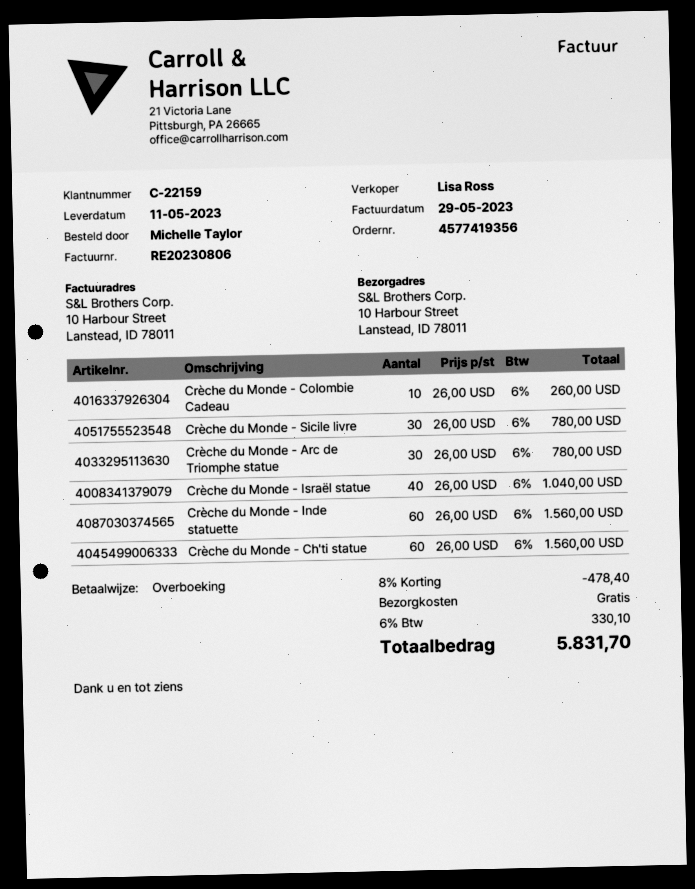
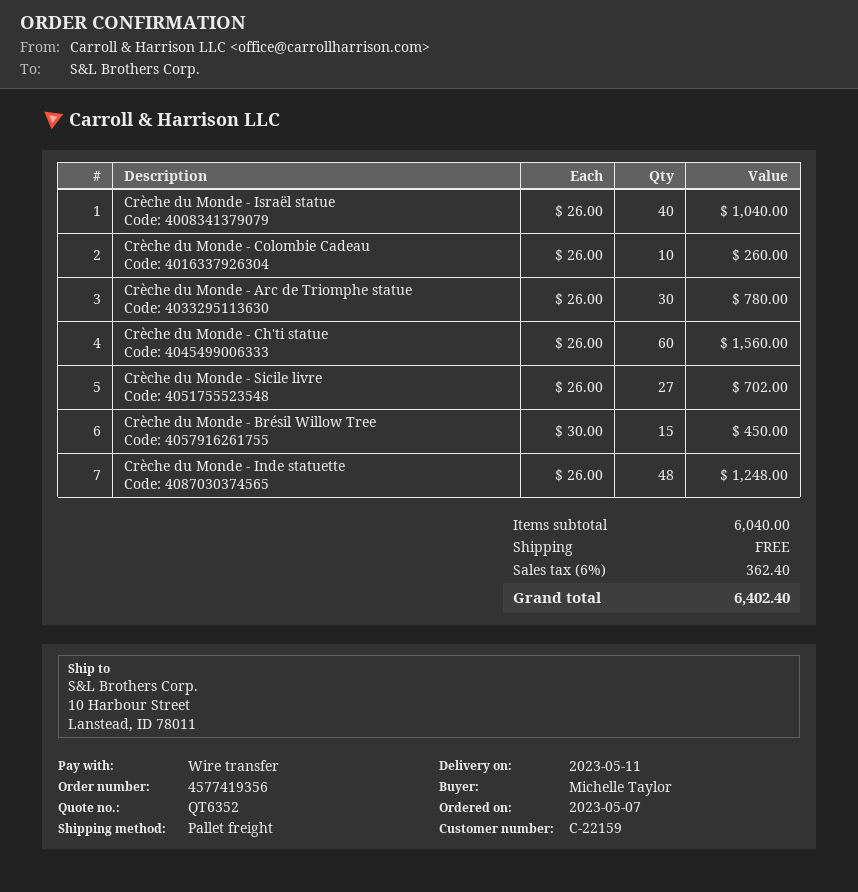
Crèche du Monde - Sicile livre: 30 x 26.00 = 780.00 -> 27 x 26.00 = 702.00
Crèche du Monde - Inde statuette: 60 x 26.00 = 1560.00 -> 48 x 26.00 = 1248.00
Crèche du Monde - Brésil Willow Tree: none -> 15 x 30.00 = 450.00
discount: 8% = 478.40 -> none
tax: 6% = 330.10 -> 6% = 362.40
total: 5831.70 -> 6402.40

